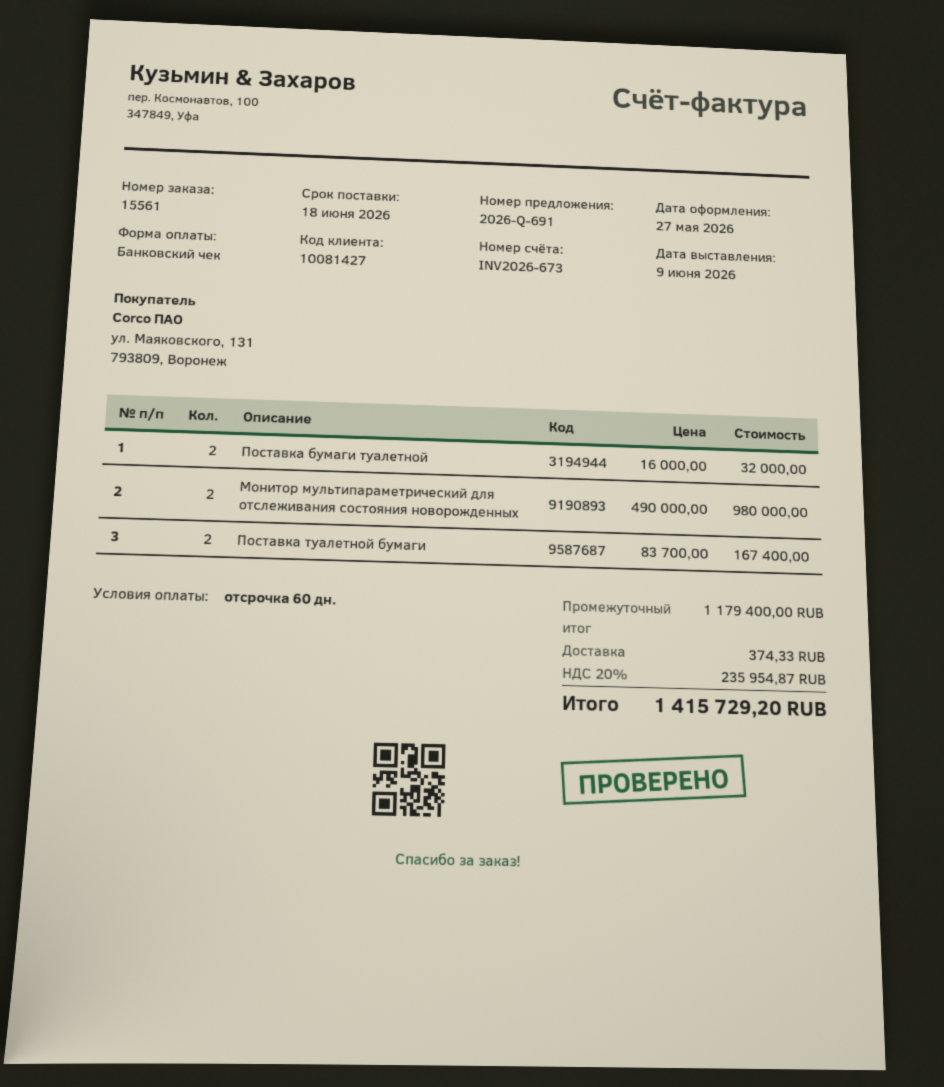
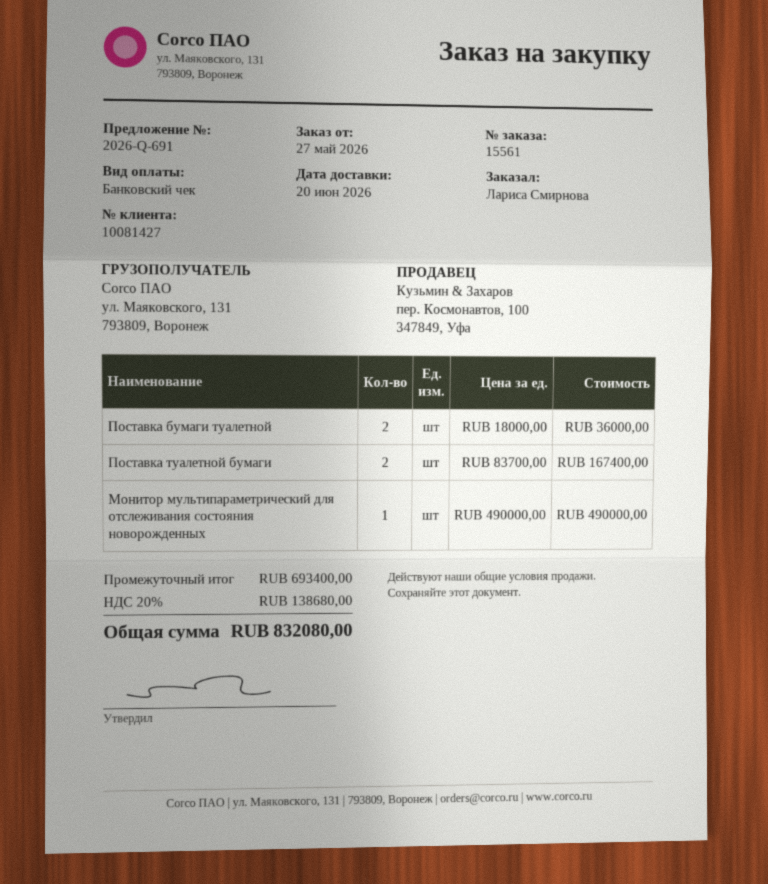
delivery date: 2026-06-18 -> 2026-06-20
Поставка бумаги туалетной: 2 x 16000.00 = 32000.00 -> 2 x 18000.00 = 36000.00
Монитор мультипараметрический для отслеживания состояния новорожденных: 2 x 490000.00 = 980000.00 -> 1 x 490000.00 = 490000.00
subtotal: 1179400.00 -> 693400.00
shipping: 374.33 -> none
tax: 20% = 235954.87 -> 20% = 138680.00
total: 1415729.20 -> 832080.00

